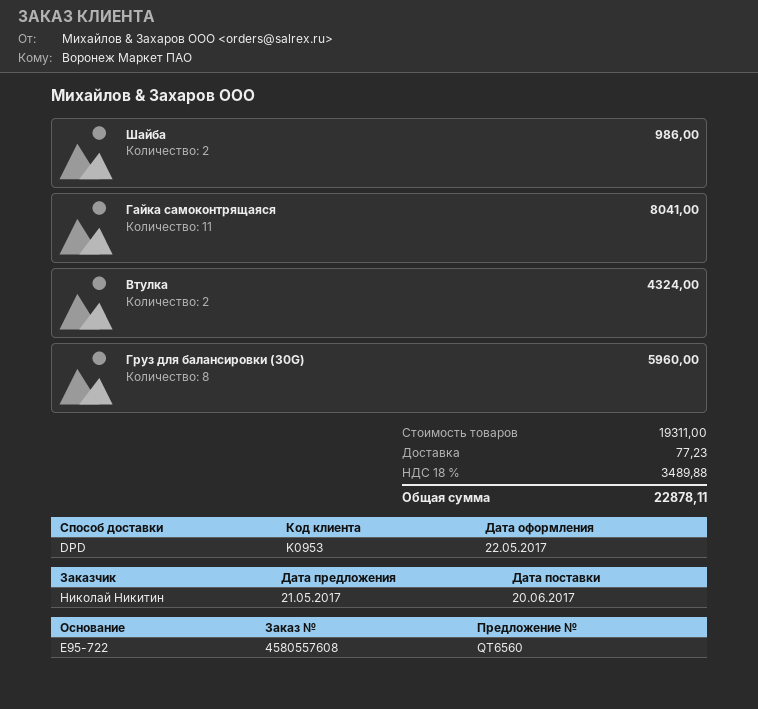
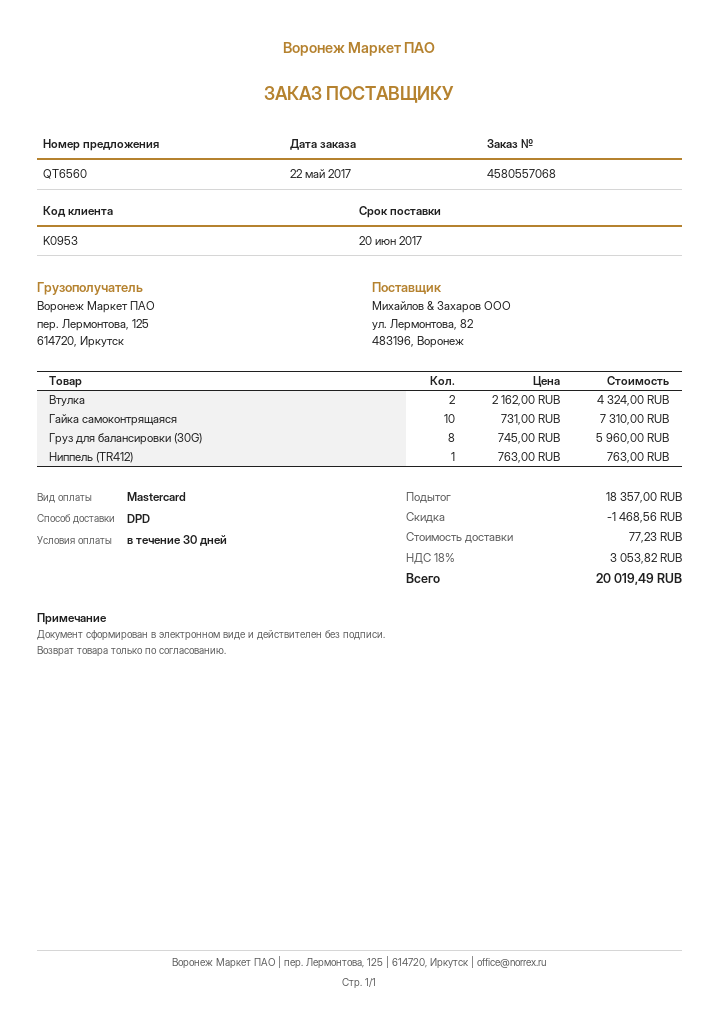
order number: 4580557608 -> 4580557068
Шайба: 2 for 986.00 -> none
Гайка самоконтрящаяся: 11 for 8041.00 -> 10 for 7310.00
Ниппель (TR412): none -> 1 for 763.00
subtotal: 19311.00 -> 18357.00
discount: none -> 1468.56
tax: 18% = 3489.88 -> 18% = 3053.82
total: 22878.11 -> 20019.49

